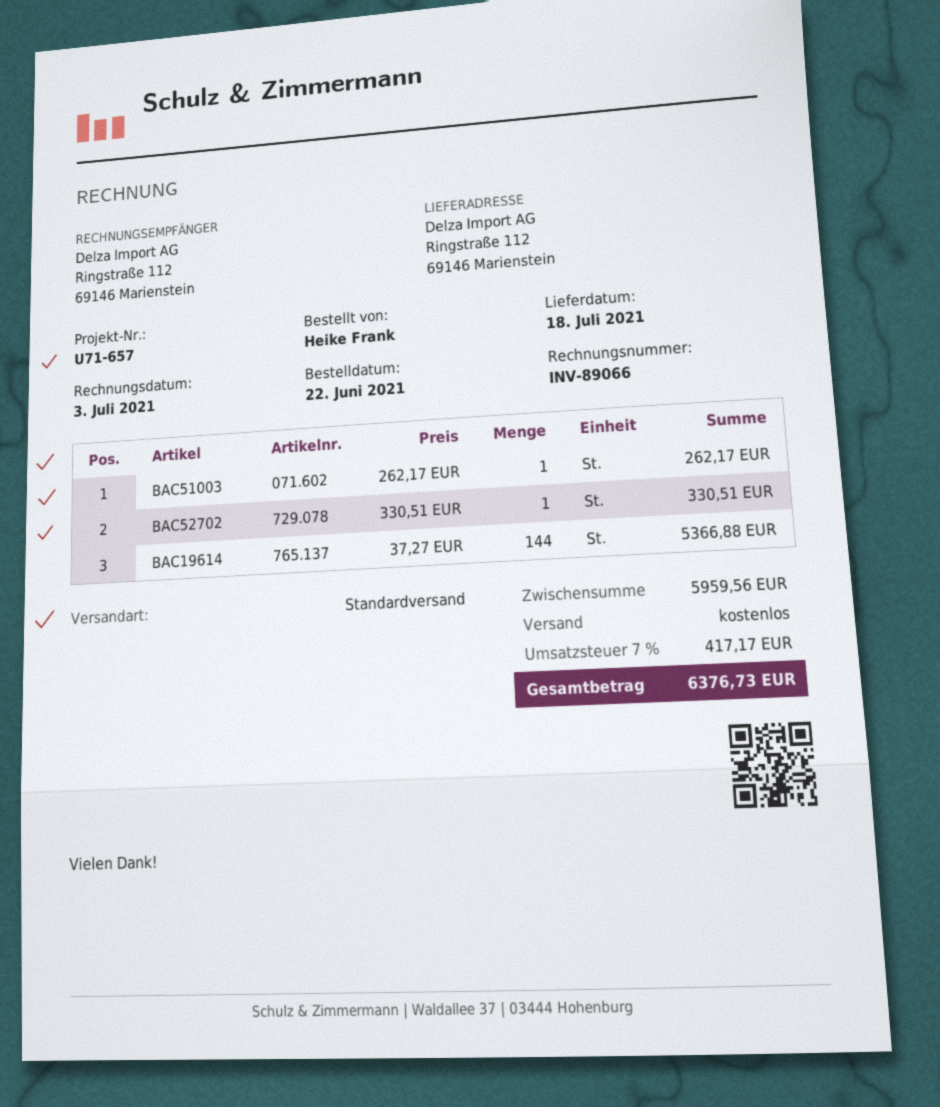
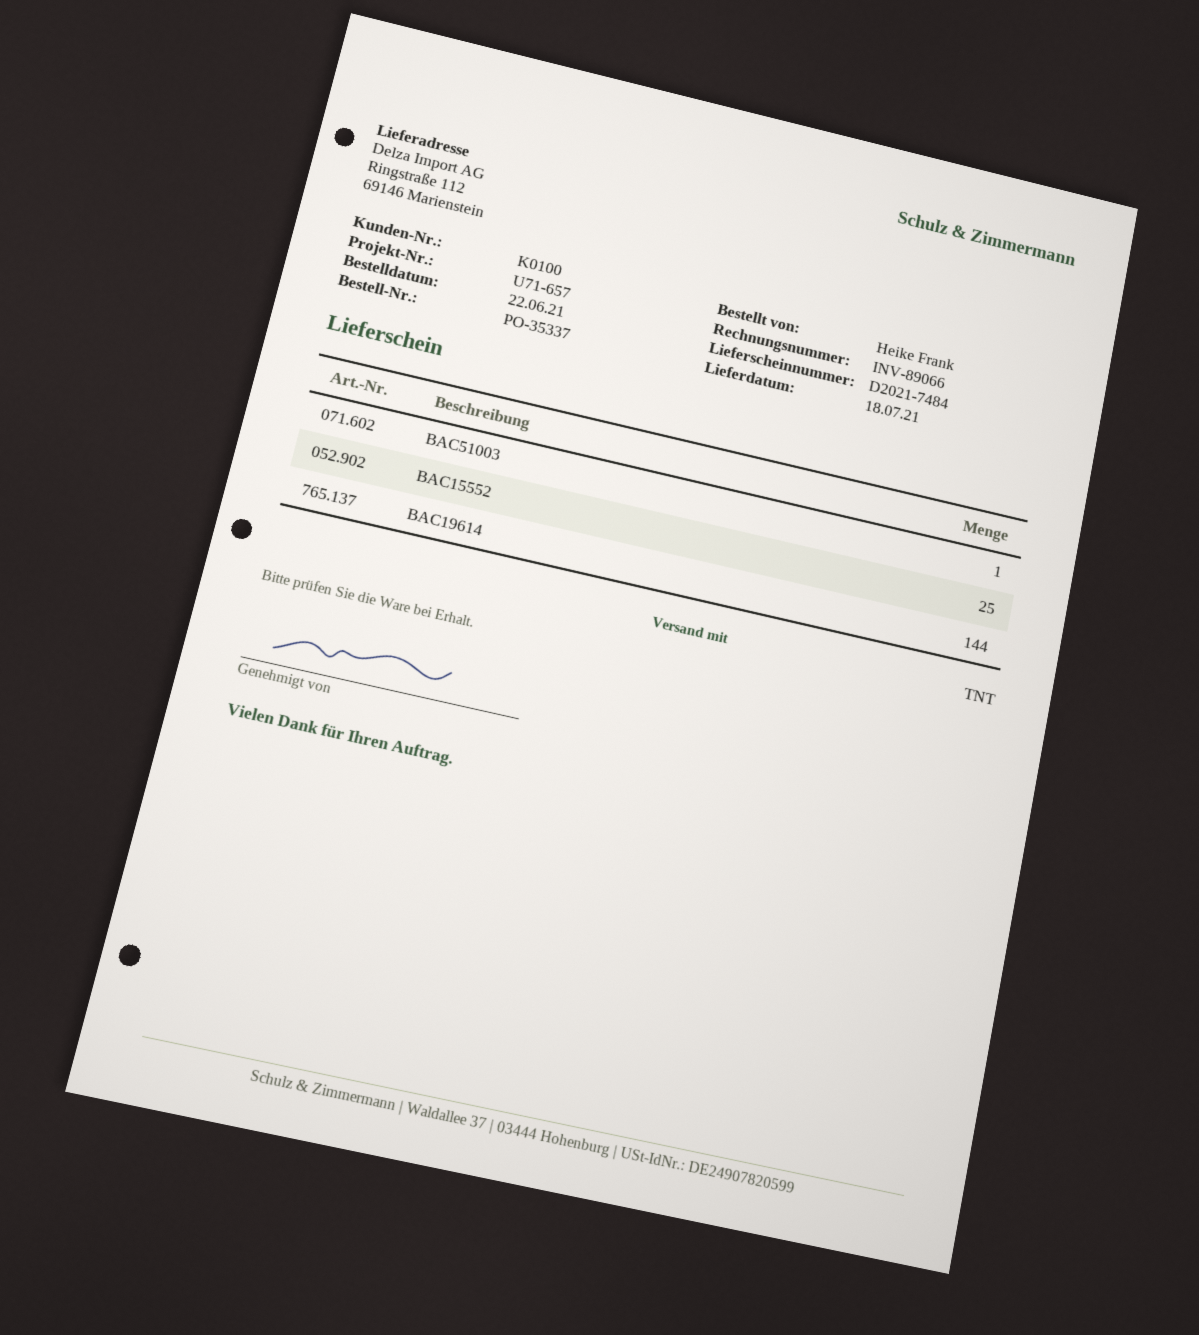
shipping method: standard -> TNT
BAC52702: 1 -> none
BAC15552: none -> 25

